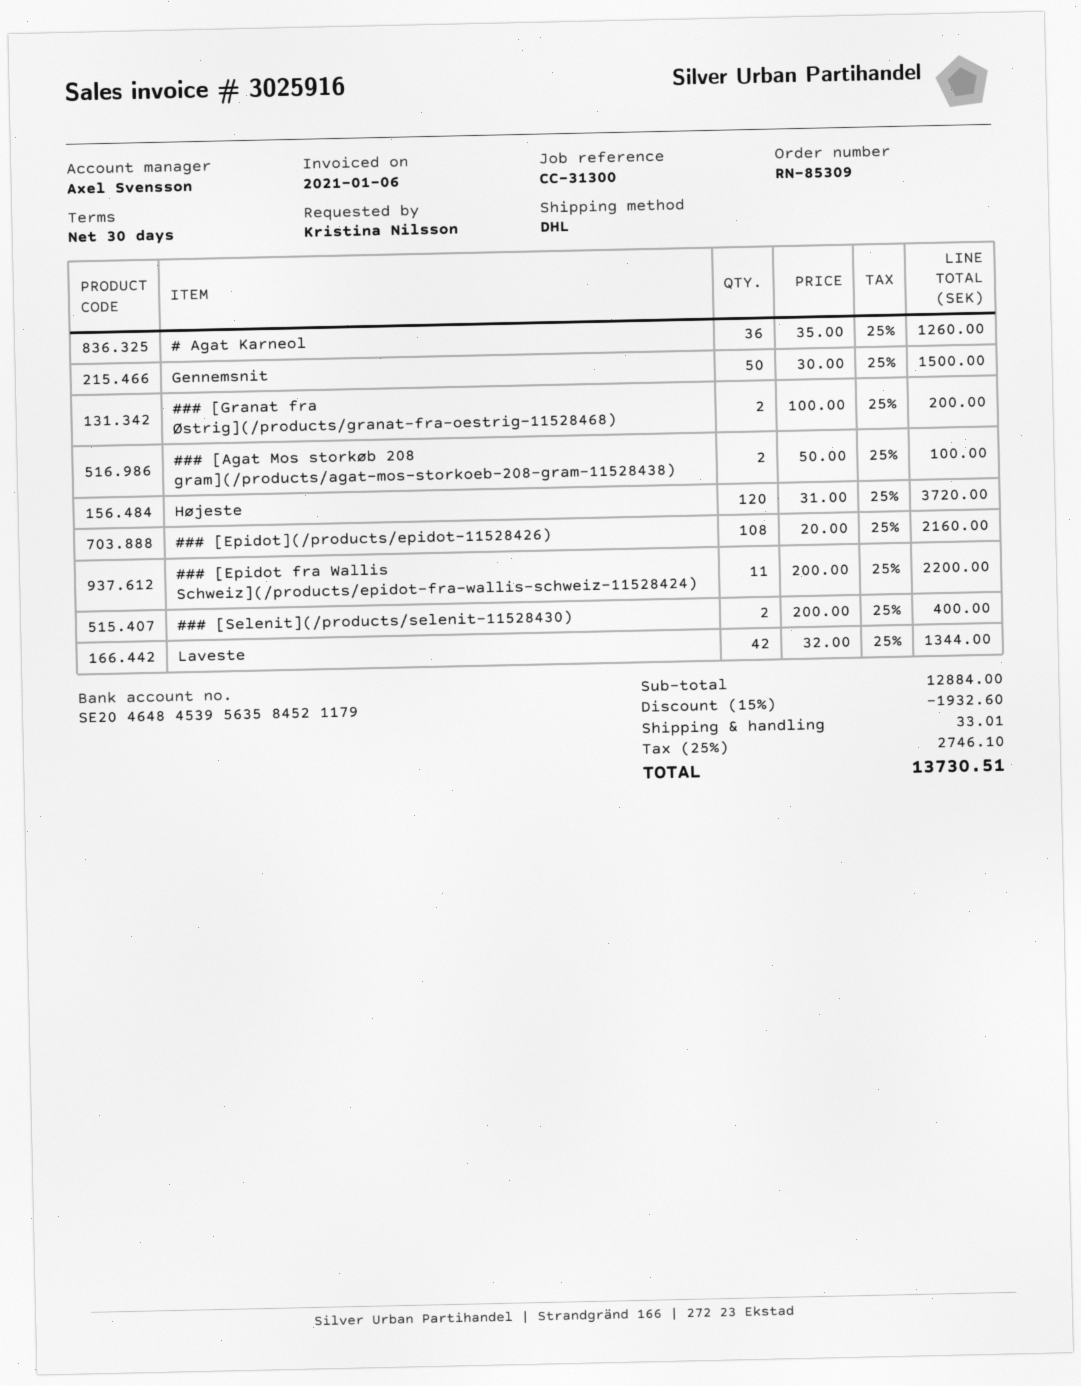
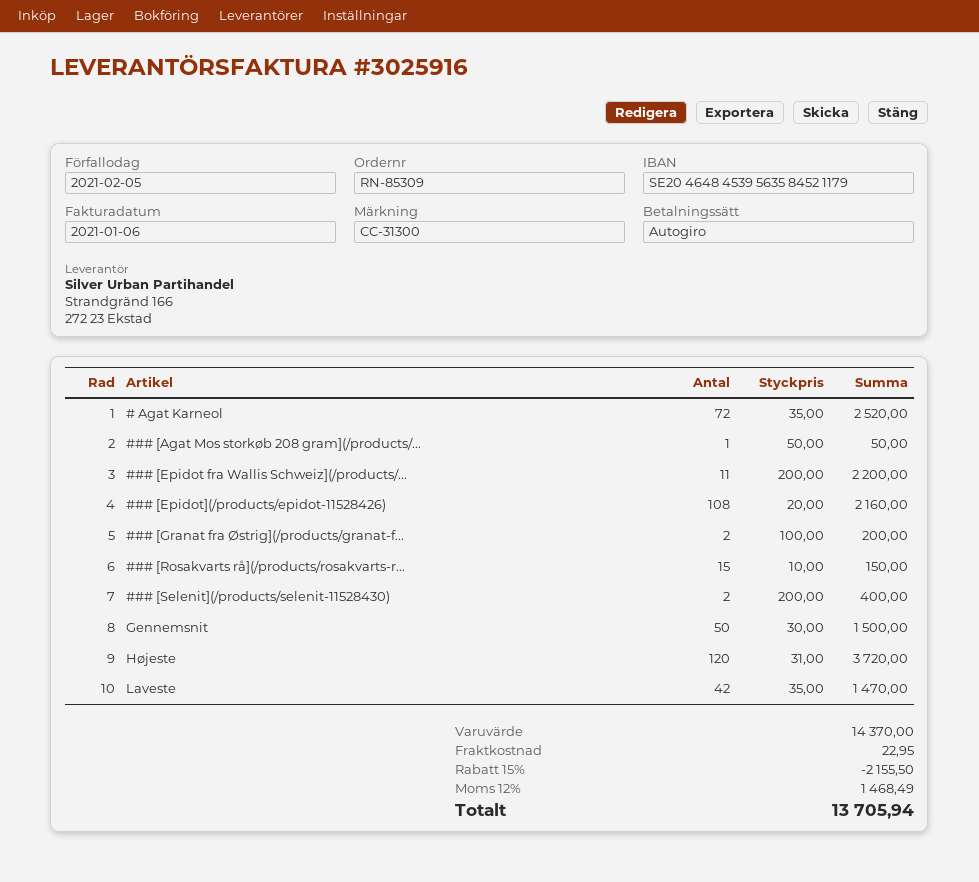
# Agat Karneol: 36 x 35.00 = 1260.00 -> 72 x 35.00 = 2520.00
### [Agat Mos storkøb 208 gram](/products/agat-mos-storkoeb-208-gram-11528438): 2 x 50.00 = 100.00 -> 1 x 50.00 = 50.00
Laveste: 42 x 32.00 = 1344.00 -> 42 x 35.00 = 1470.00
### [Rosakvarts rå](/products/rosakvarts-r...: none -> 15 x 10.00 = 150.00
subtotal: 12884.00 -> 14370.00
discount: 15% = 1932.60 -> 15% = 2155.50
shipping: 33.01 -> 22.95
tax: 25% = 2746.10 -> 12% = 1468.49
total: 13730.51 -> 13705.94

